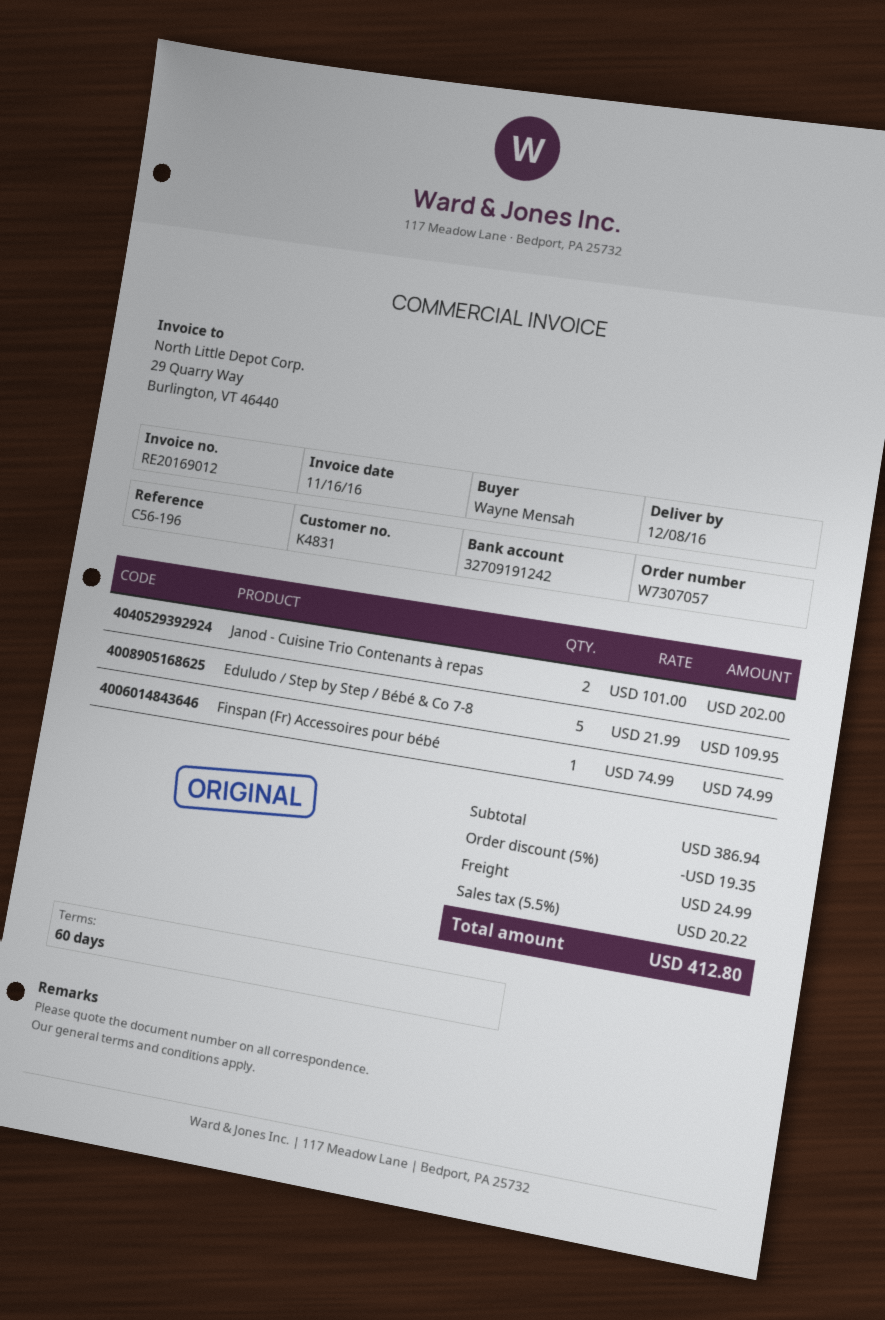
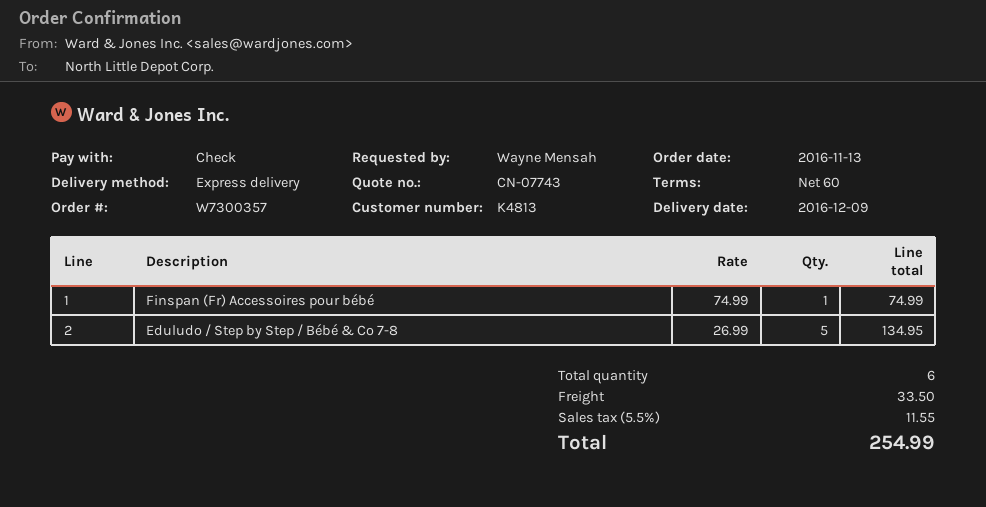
order number: W7307057 -> W7300357
delivery date: 2016-12-08 -> 2016-12-09
customer number: K4831 -> K4813
Janod - Cuisine Trio Contenants à repas: 2 x 101.00 = 202.00 -> none
Eduludo / Step by Step / Bébé & Co 7-8: 5 x 21.99 = 109.95 -> 5 x 26.99 = 134.95
discount: 5% = 19.35 -> none
shipping: 24.99 -> 33.50
tax: 5.5% = 20.22 -> 5.5% = 11.55
total: 412.80 -> 254.99

